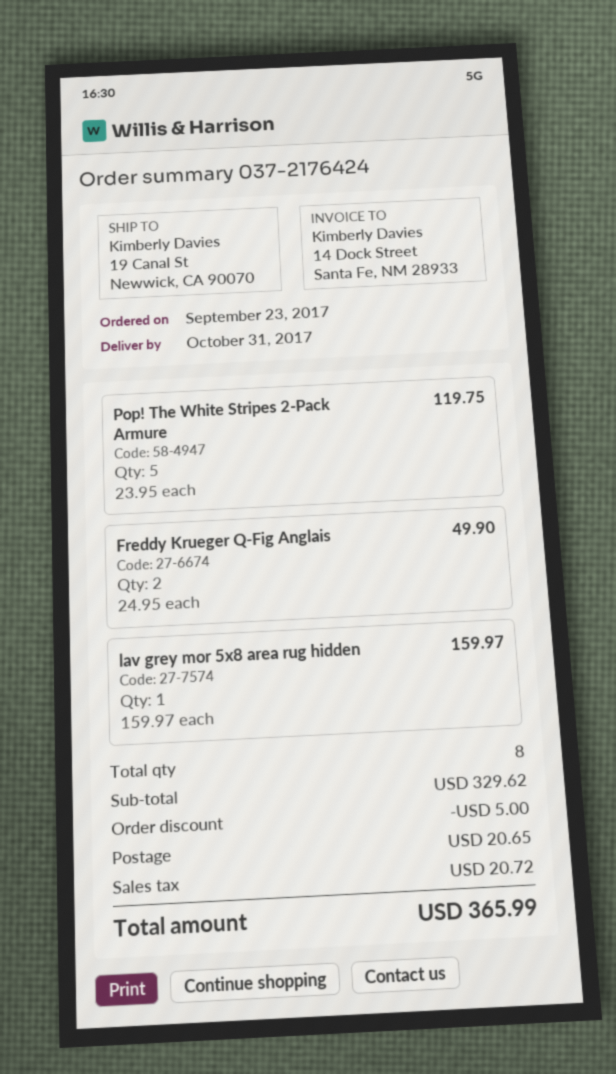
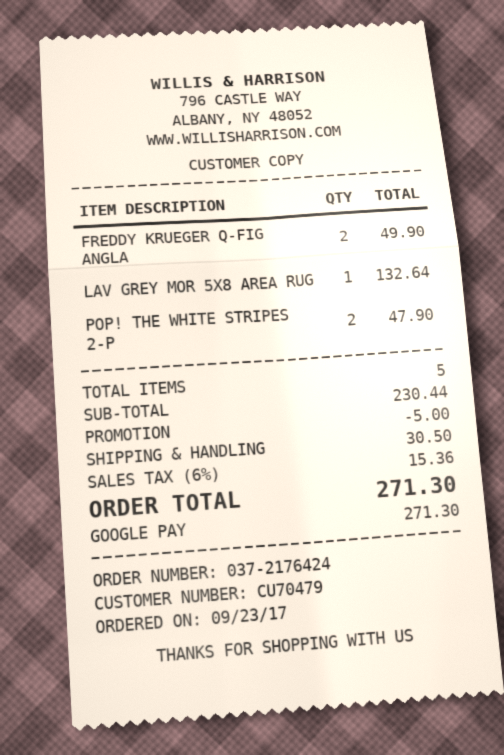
Pop! The White Stripes 2-Pack Armure: 5 for 119.75 -> 2 for 47.90
lav grey mor 5x8 area rug hidden: 1 for 159.97 -> 1 for 132.64
total quantity: 8 -> 5
subtotal: 329.62 -> 230.44
shipping: 20.65 -> 30.50
tax: 20.72 -> 15.36
total: 365.99 -> 271.30

